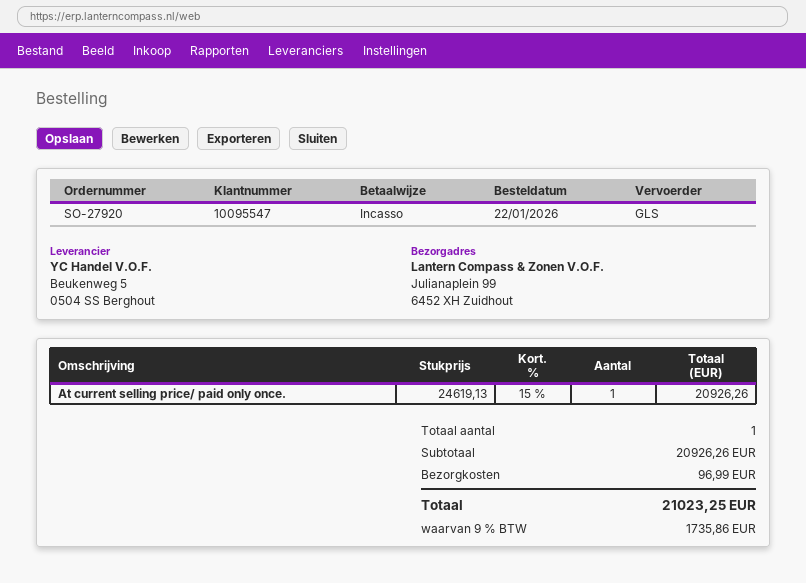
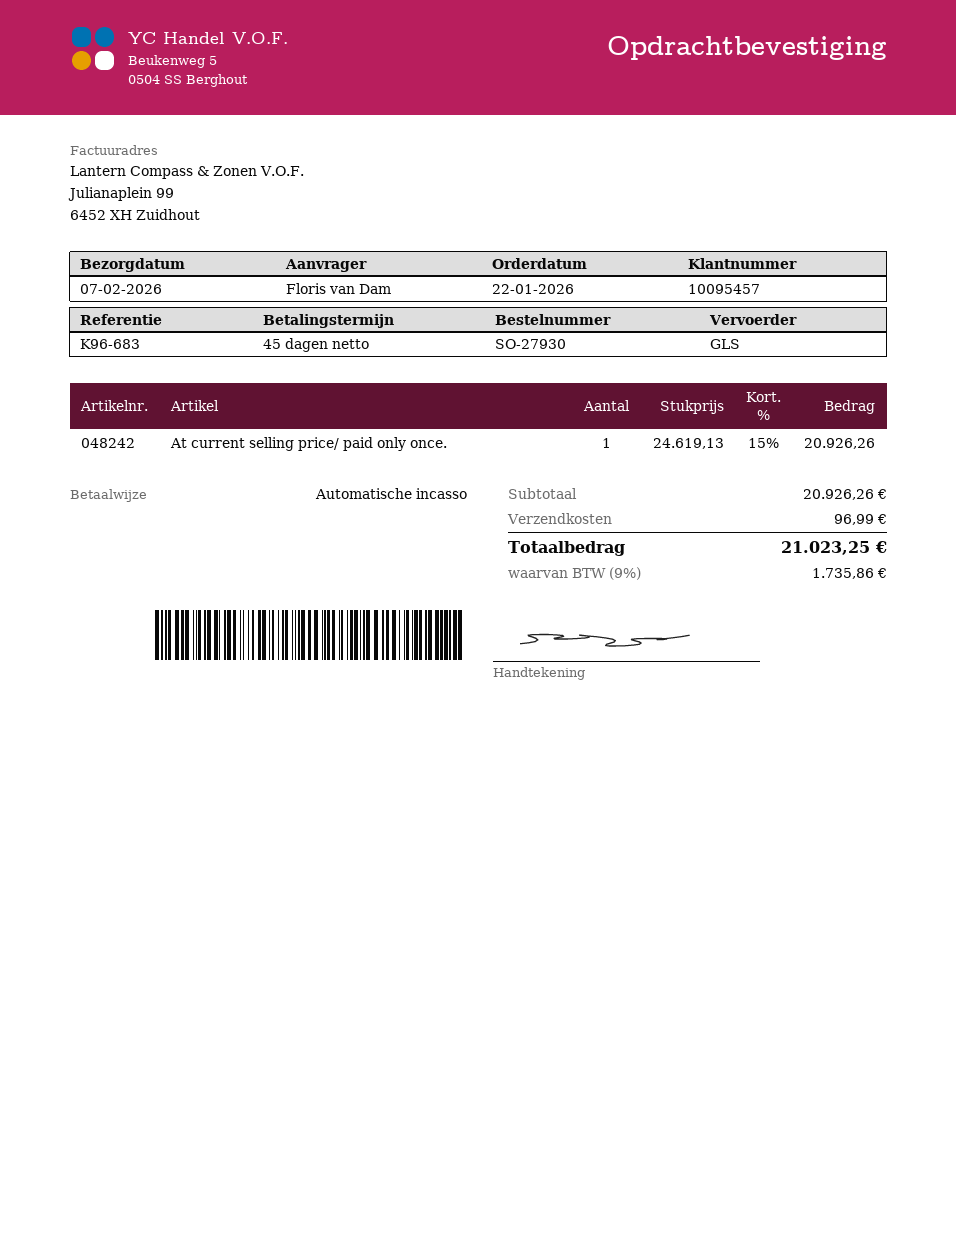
order number: SO-27920 -> SO-27930
customer number: 10095547 -> 10095457

